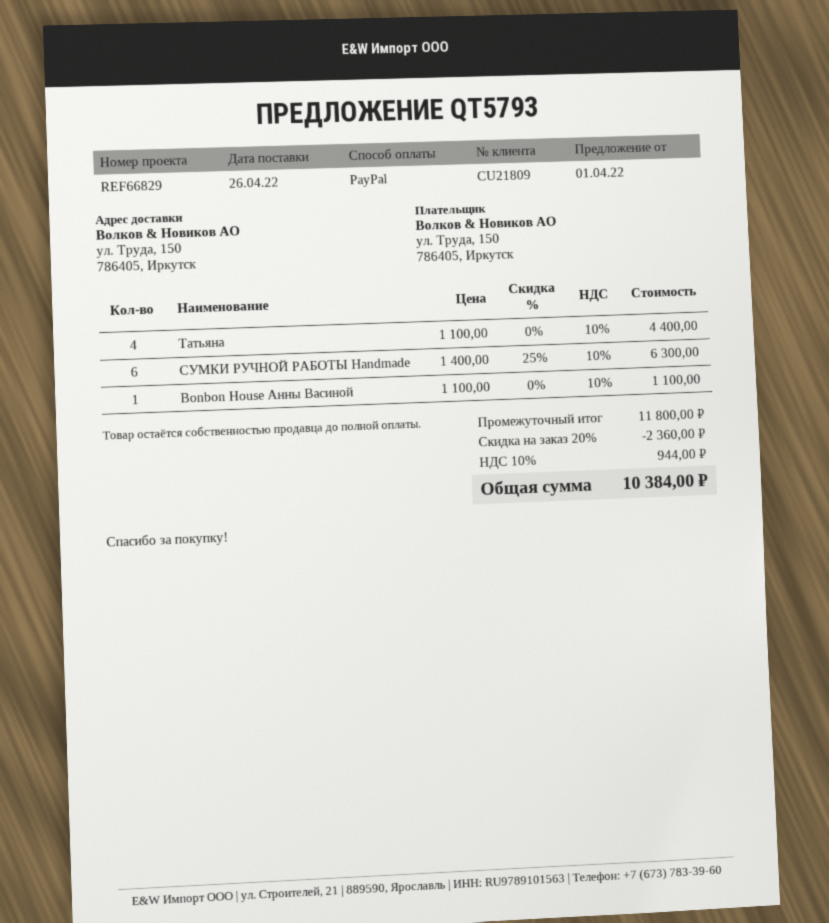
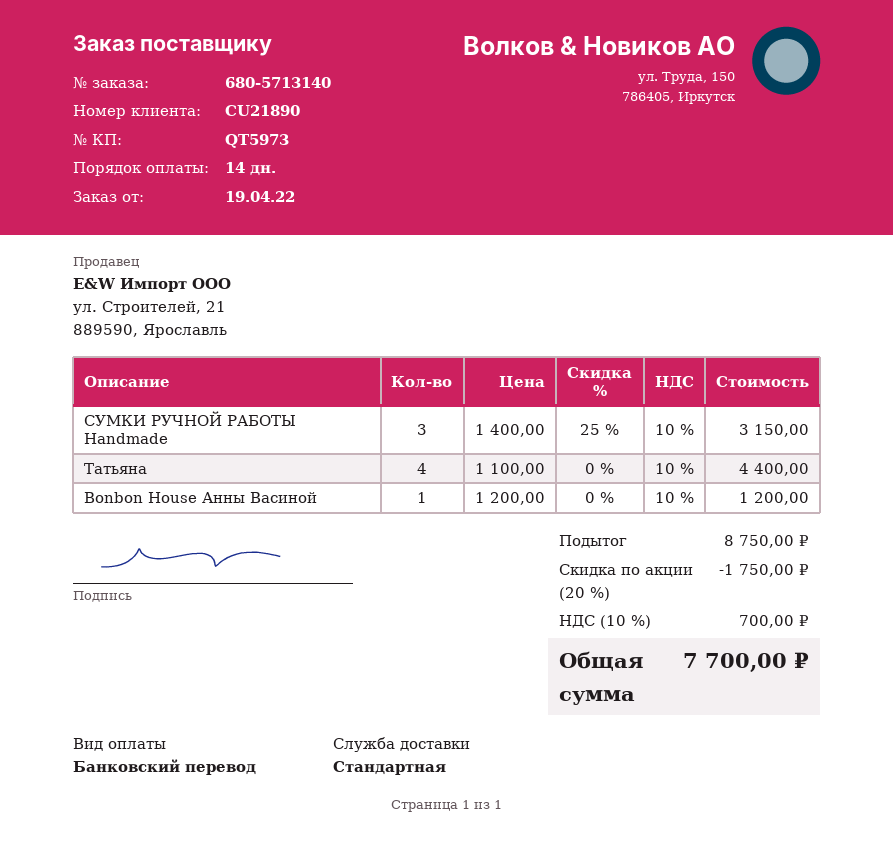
quote number: QT5793 -> QT5973
customer number: CU21809 -> CU21890
payment method: PayPal -> bank transfer
СУМКИ РУЧНОЙ РАБОТЫ Handmade: 6 x 1400.00 - 25% = 6300.00 -> 3 x 1400.00 - 25% = 3150.00
Bonbon House Анны Васиной: 1 x 1100.00 = 1100.00 -> 1 x 1200.00 = 1200.00
subtotal: 11800.00 -> 8750.00
discount: 20% = 2360.00 -> 20% = 1750.00
tax: 10% = 944.00 -> 10% = 700.00
total: 10384.00 -> 7700.00

